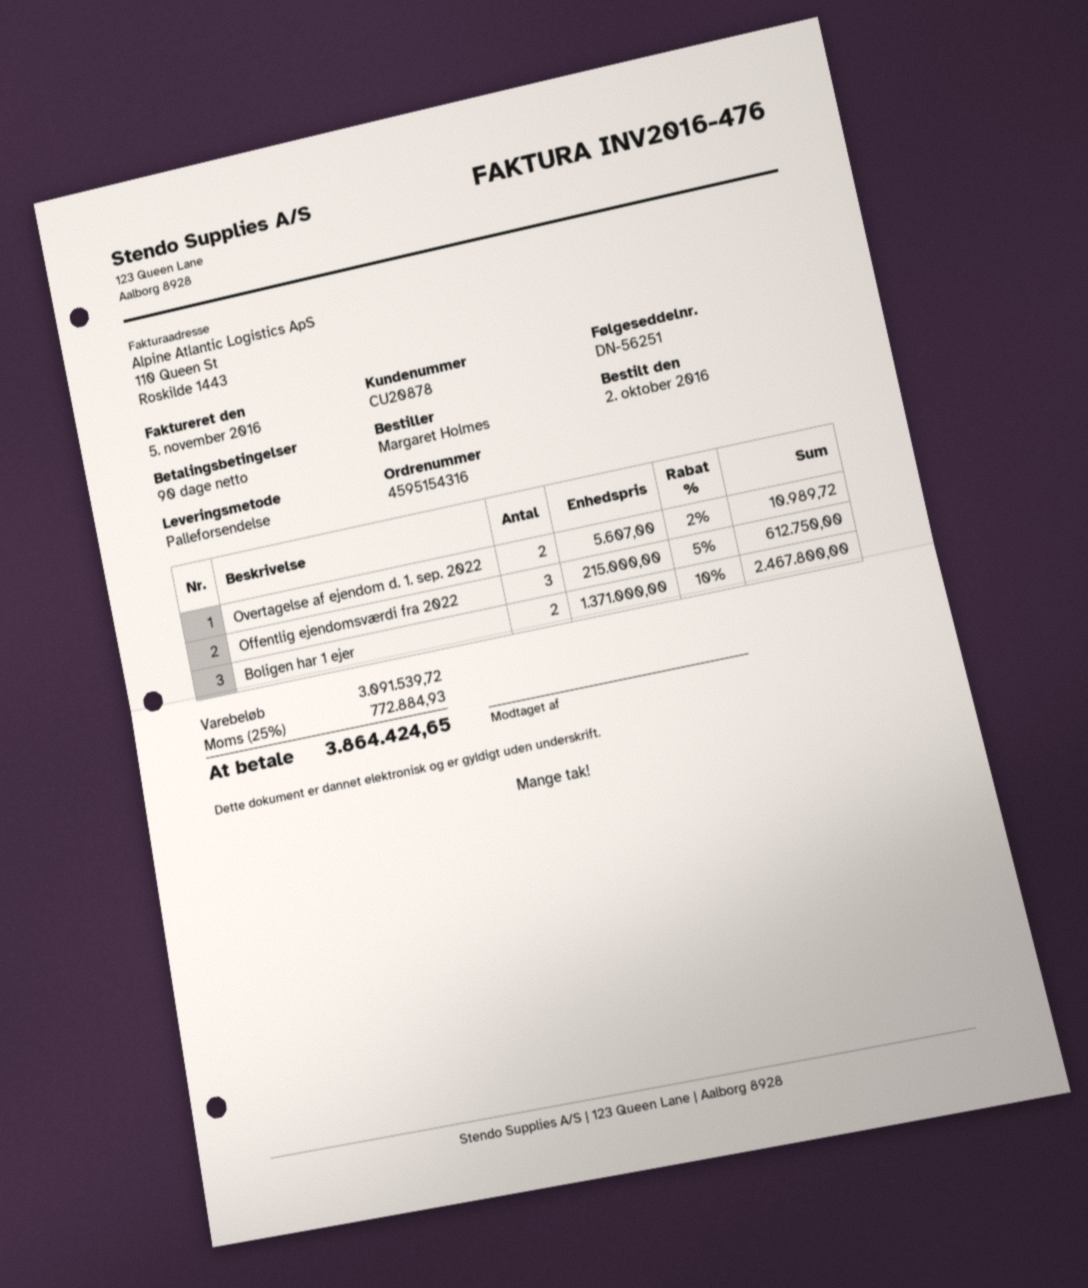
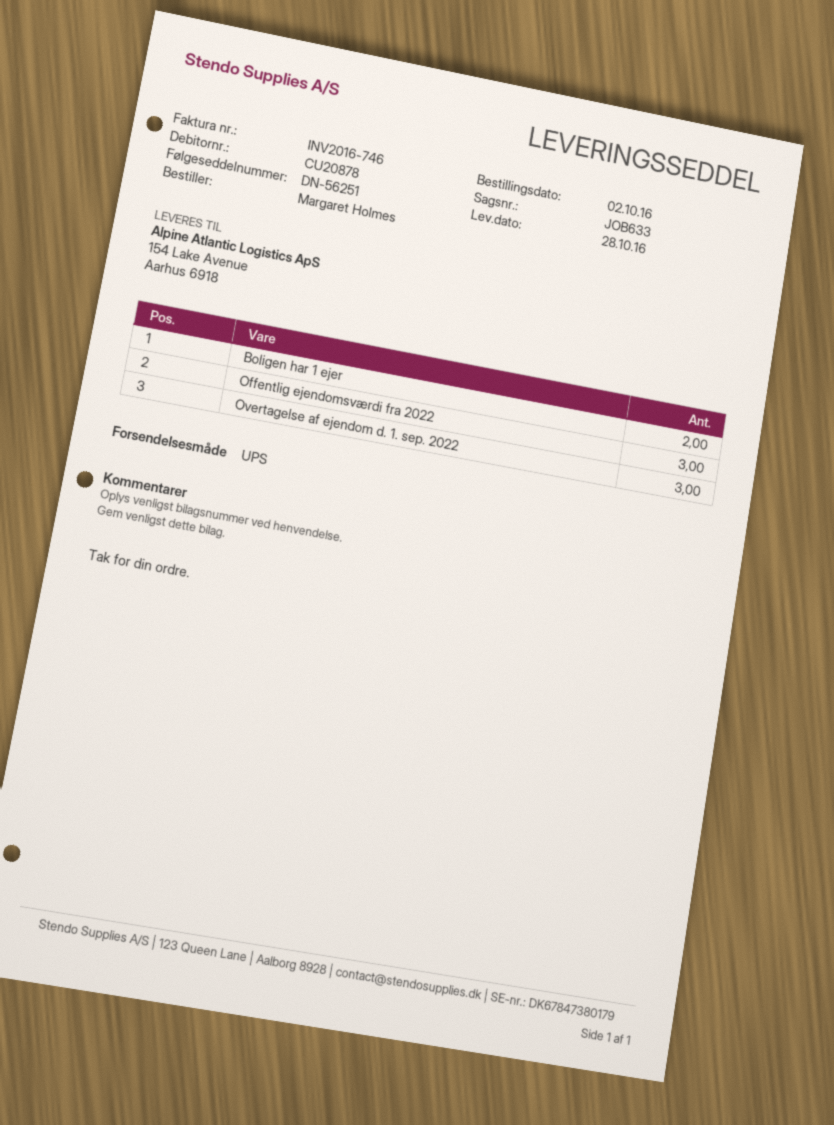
invoice number: INV2016-476 -> INV2016-746
shipping method: pallet freight -> UPS
Overtagelse af ejendom d. 1. sep. 2022: 2 -> 3

